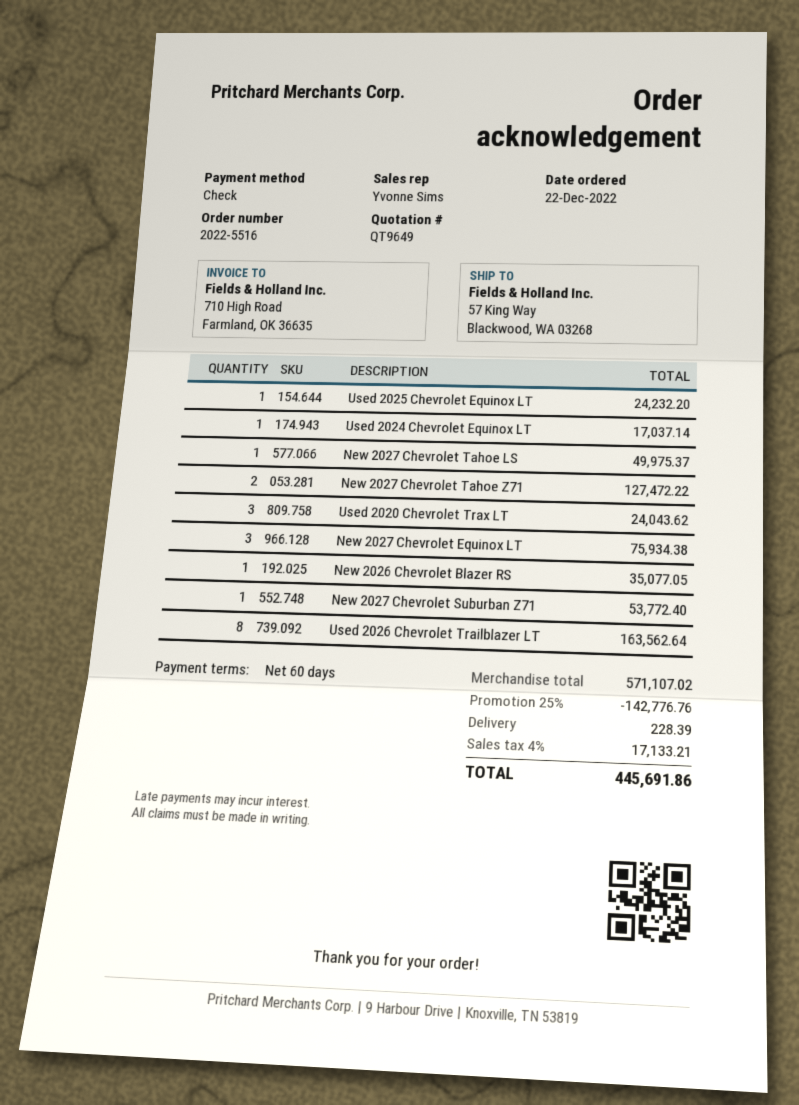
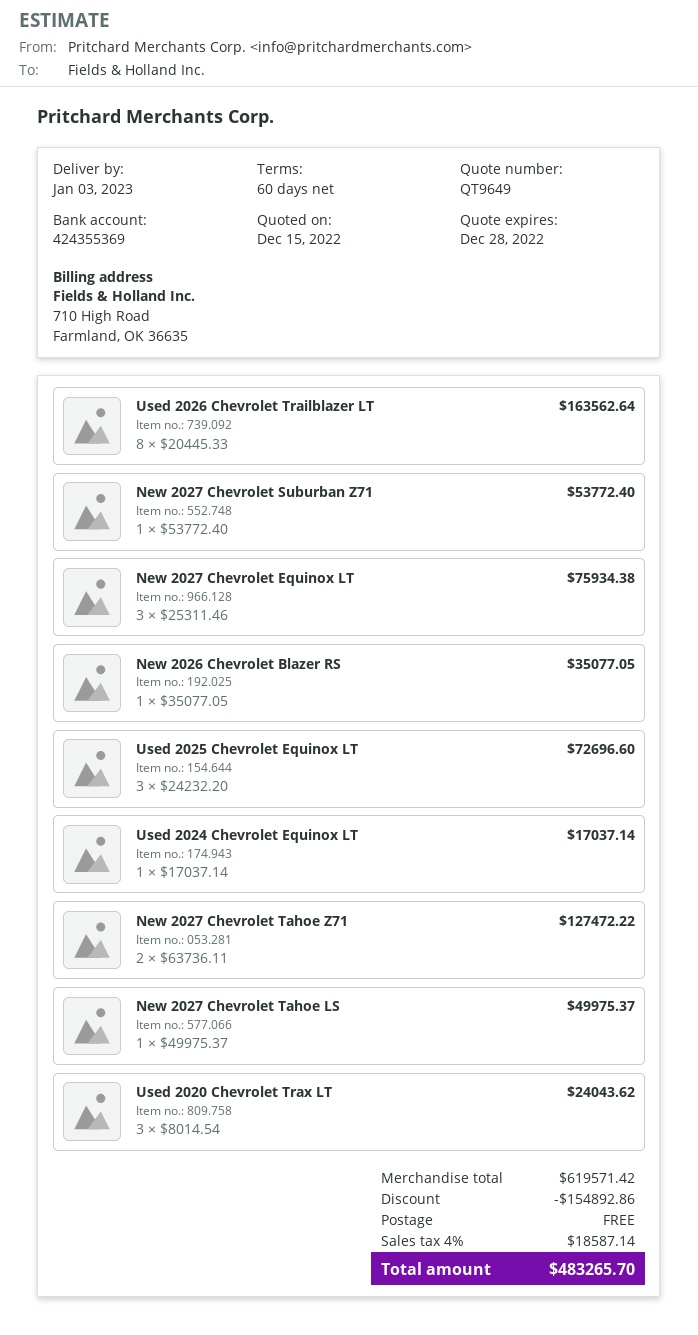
Used 2025 Chevrolet Equinox LT: 1 for 24232.20 -> 3 for 72696.60
subtotal: 571107.02 -> 619571.42
discount: 142776.76 -> 154892.86
shipping: 228.39 -> 0.00
tax: 4% = 17133.21 -> 4% = 18587.14
total: 445691.86 -> 483265.70

